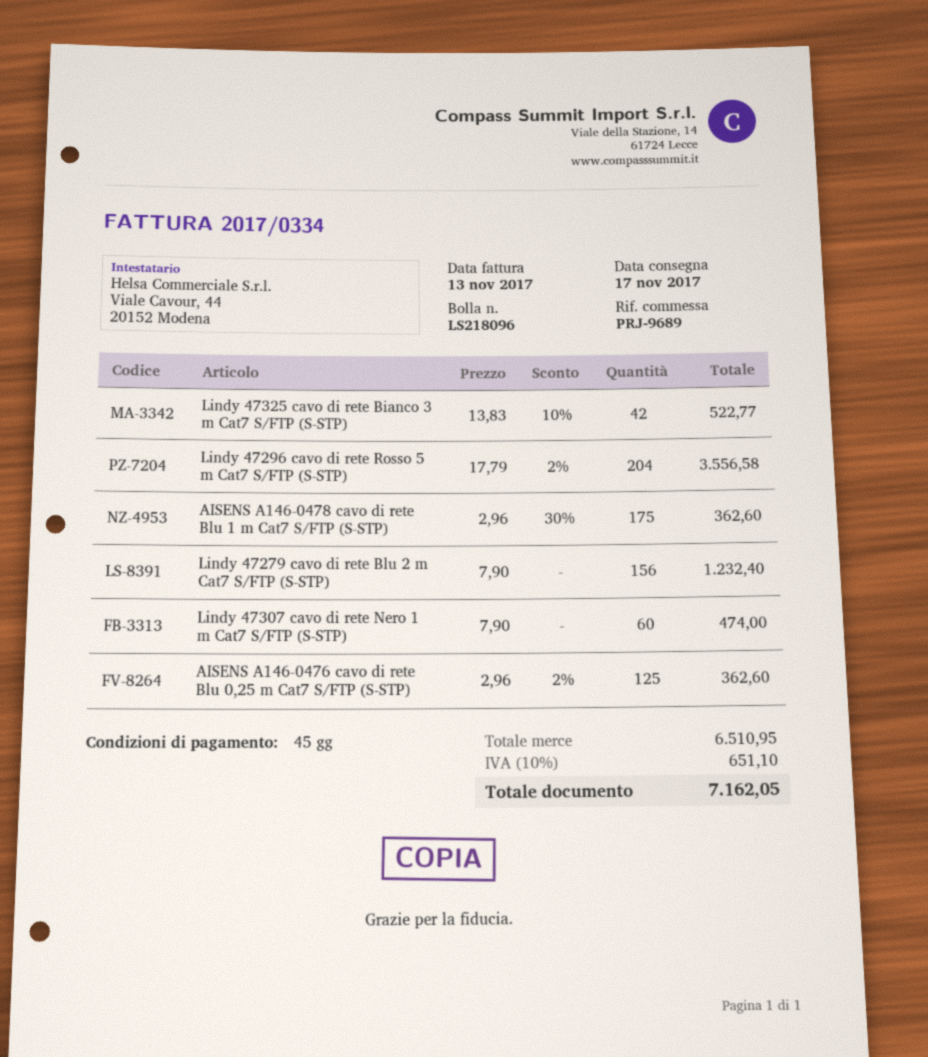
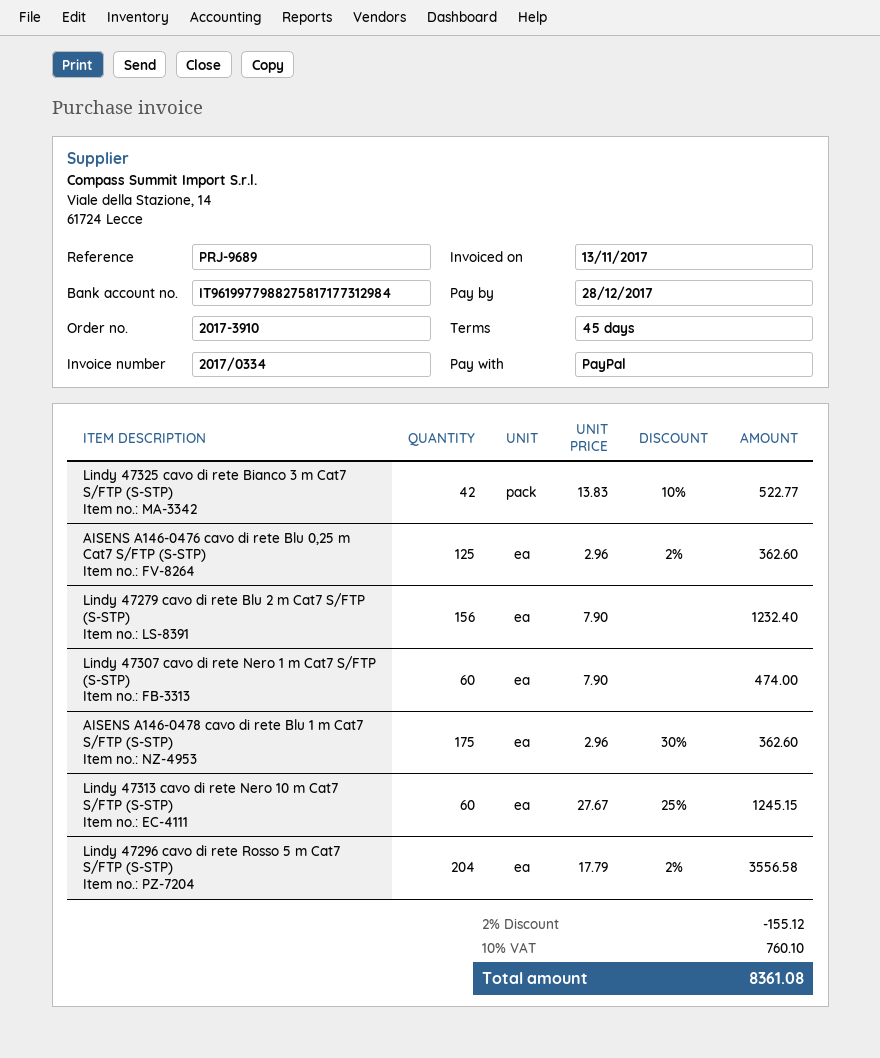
Lindy 47313 cavo di rete Nero 10 m Cat7 S/FTP (S-STP): none -> 60 x 27.67 - 25% = 1245.15
discount: none -> 2% = 155.12
tax: 10% = 651.10 -> 10% = 760.10
total: 7162.05 -> 8361.08

